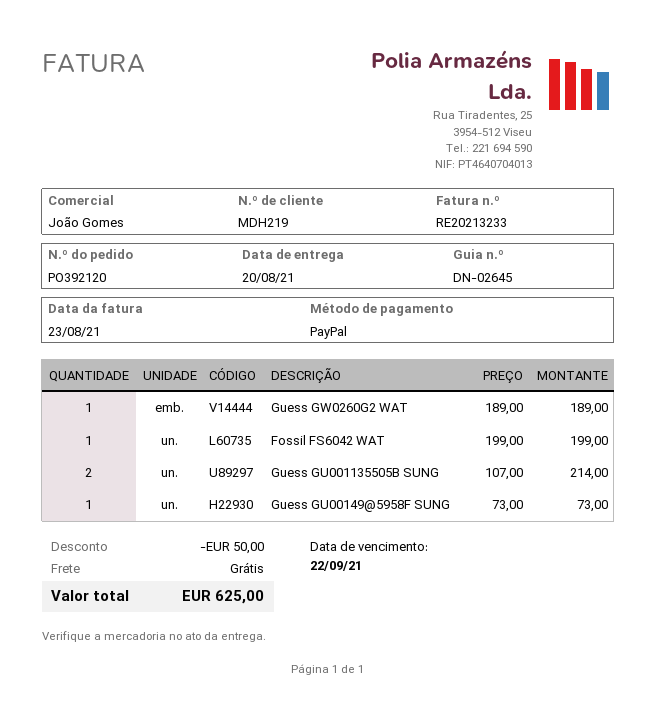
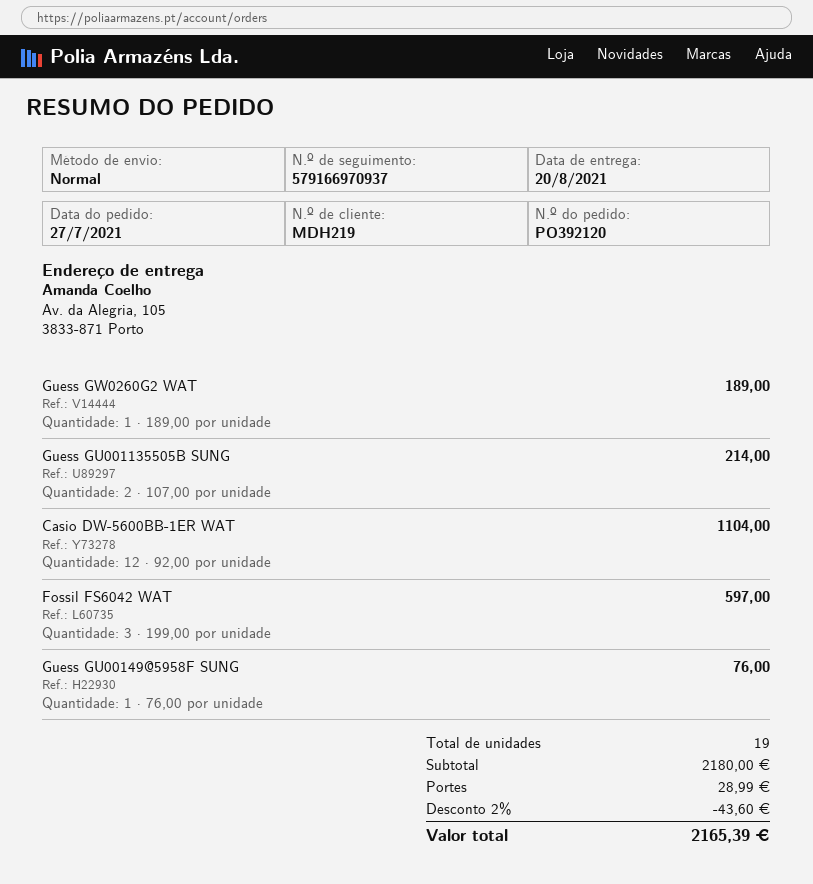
Fossil FS6042 WAT: 1 x 199.00 = 199.00 -> 3 x 199.00 = 597.00
Guess GU00149@5958F SUNG: 1 x 73.00 = 73.00 -> 1 x 76.00 = 76.00
Casio DW-5600BB-1ER WAT: none -> 12 x 92.00 = 1104.00
discount: 50.00 -> 43.60
shipping: 0.00 -> 28.99
total: 625.00 -> 2165.39

